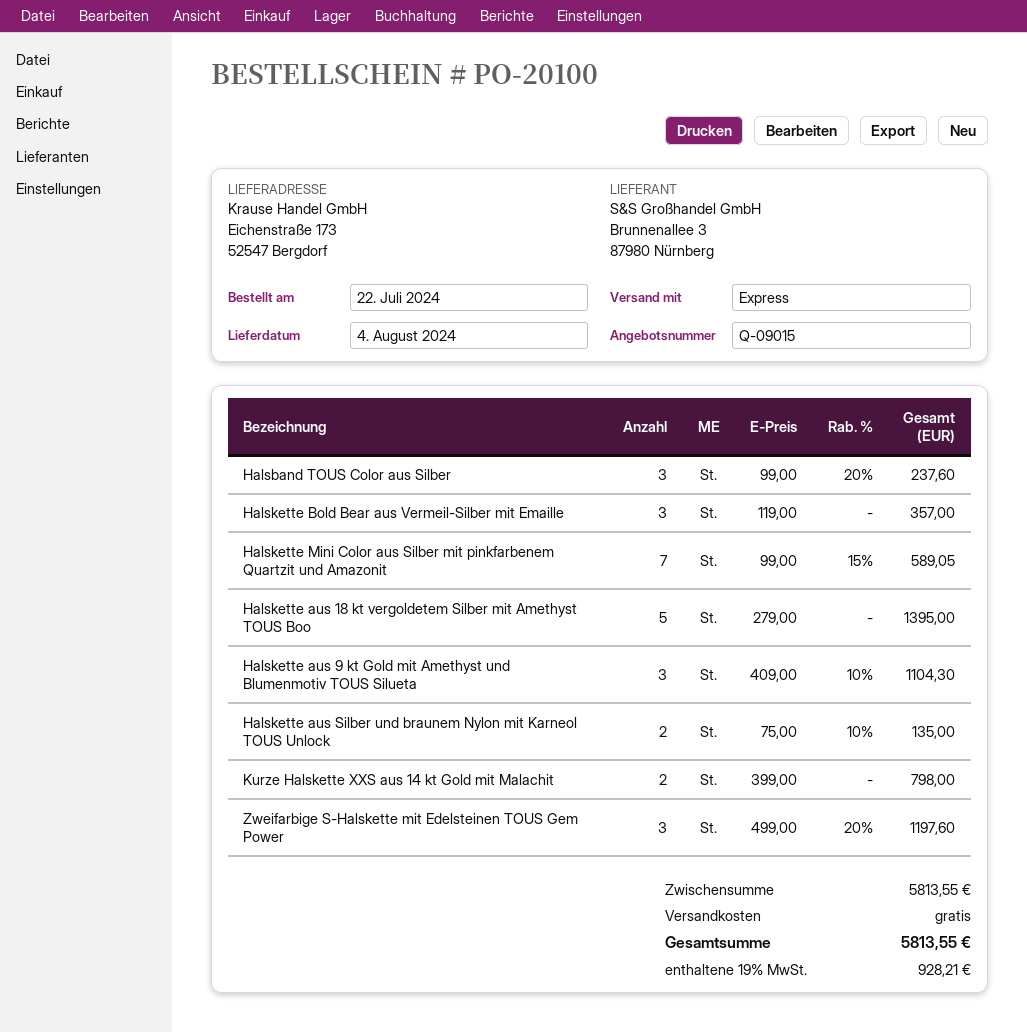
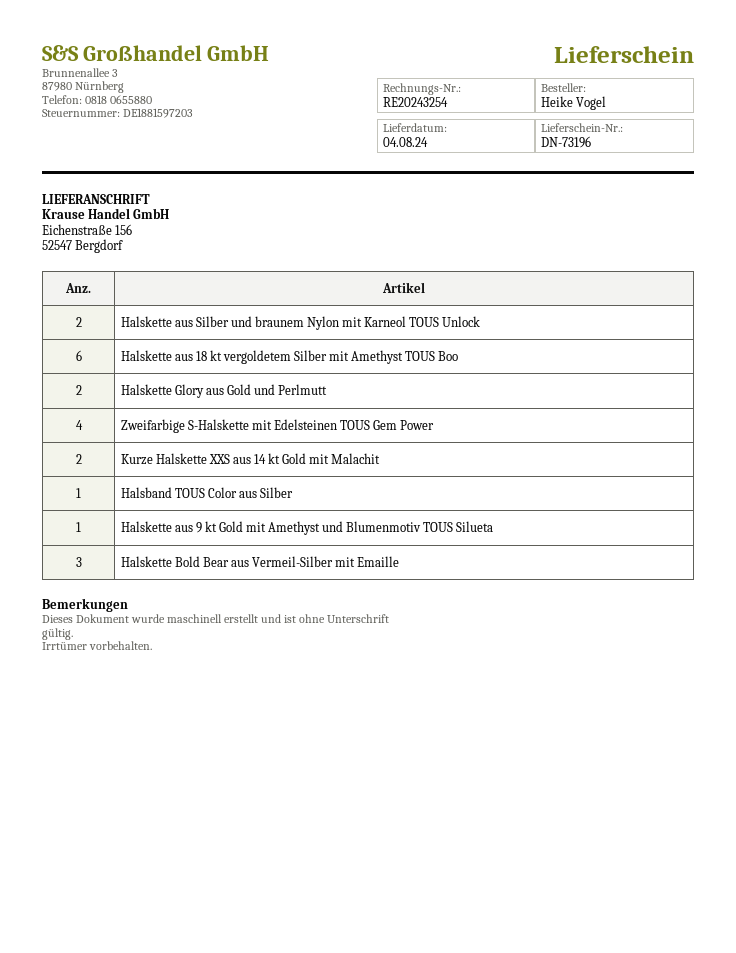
ship to: Eichenstraße 173, 52547 Bergdorf -> Eichenstraße 156, 52547 Bergdorf
Halsband TOUS Color aus Silber: 3 -> 1
Halskette Mini Color aus Silber mit pinkfarbenem Quartzit und Amazonit: 7 -> none
Halskette aus 18 kt vergoldetem Silber mit Amethyst TOUS Boo: 5 -> 6
Halskette aus 9 kt Gold mit Amethyst und Blumenmotiv TOUS Silueta: 3 -> 1
Zweifarbige S-Halskette mit Edelsteinen TOUS Gem Power: 3 -> 4
Halskette Glory aus Gold und Perlmutt: none -> 2

